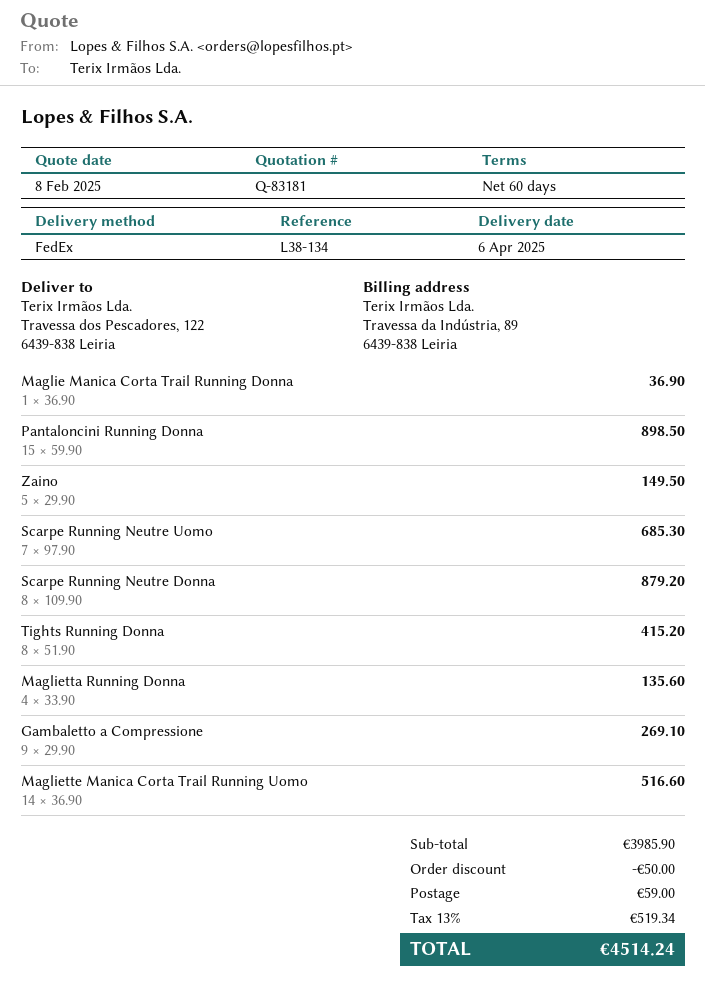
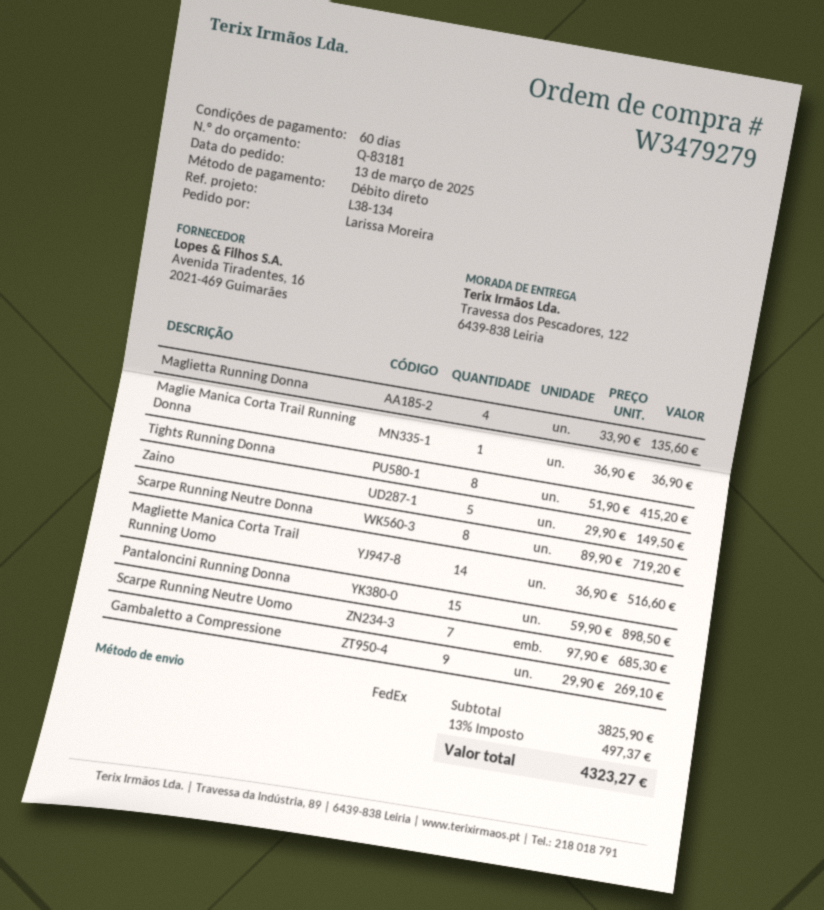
Scarpe Running Neutre Donna: 8 x 109.90 = 879.20 -> 8 x 89.90 = 719.20
subtotal: 3985.90 -> 3825.90
discount: 50.00 -> none
shipping: 59.00 -> none
tax: 13% = 519.34 -> 13% = 497.37
total: 4514.24 -> 4323.27

